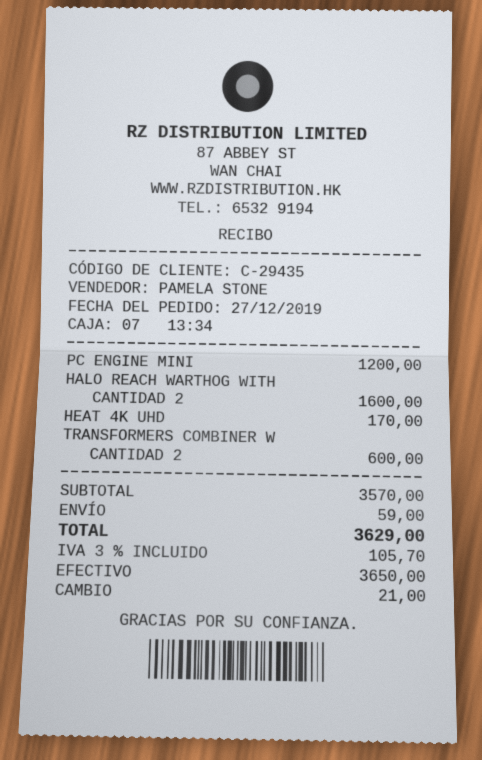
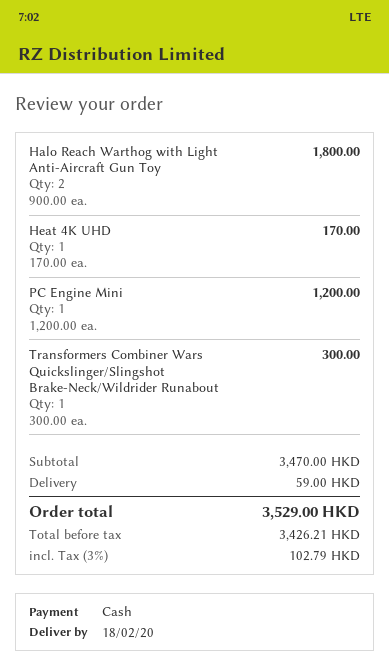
HALO REACH WARTHOG WITH: 2 for 1600.00 -> 2 for 1800.00
TRANSFORMERS COMBINER W: 2 for 600.00 -> 1 for 300.00
subtotal: 3570.00 -> 3470.00
tax: 3% = 105.70 -> 3% = 102.79
total: 3629.00 -> 3529.00

